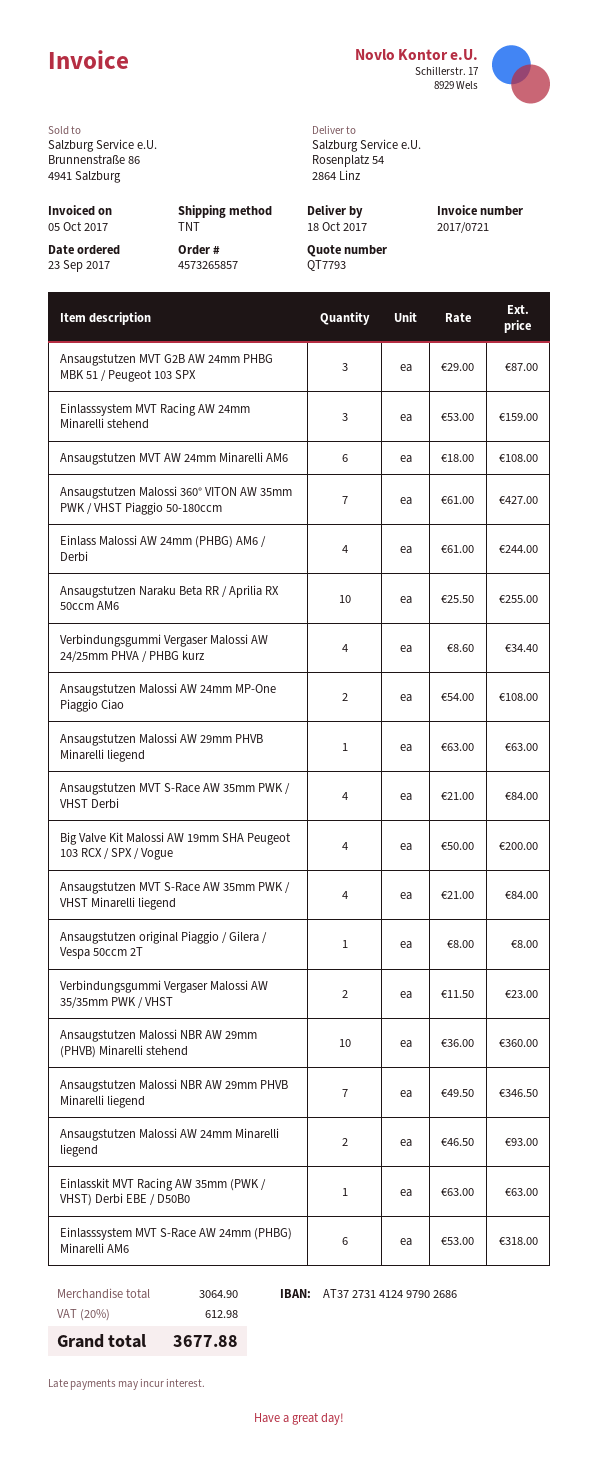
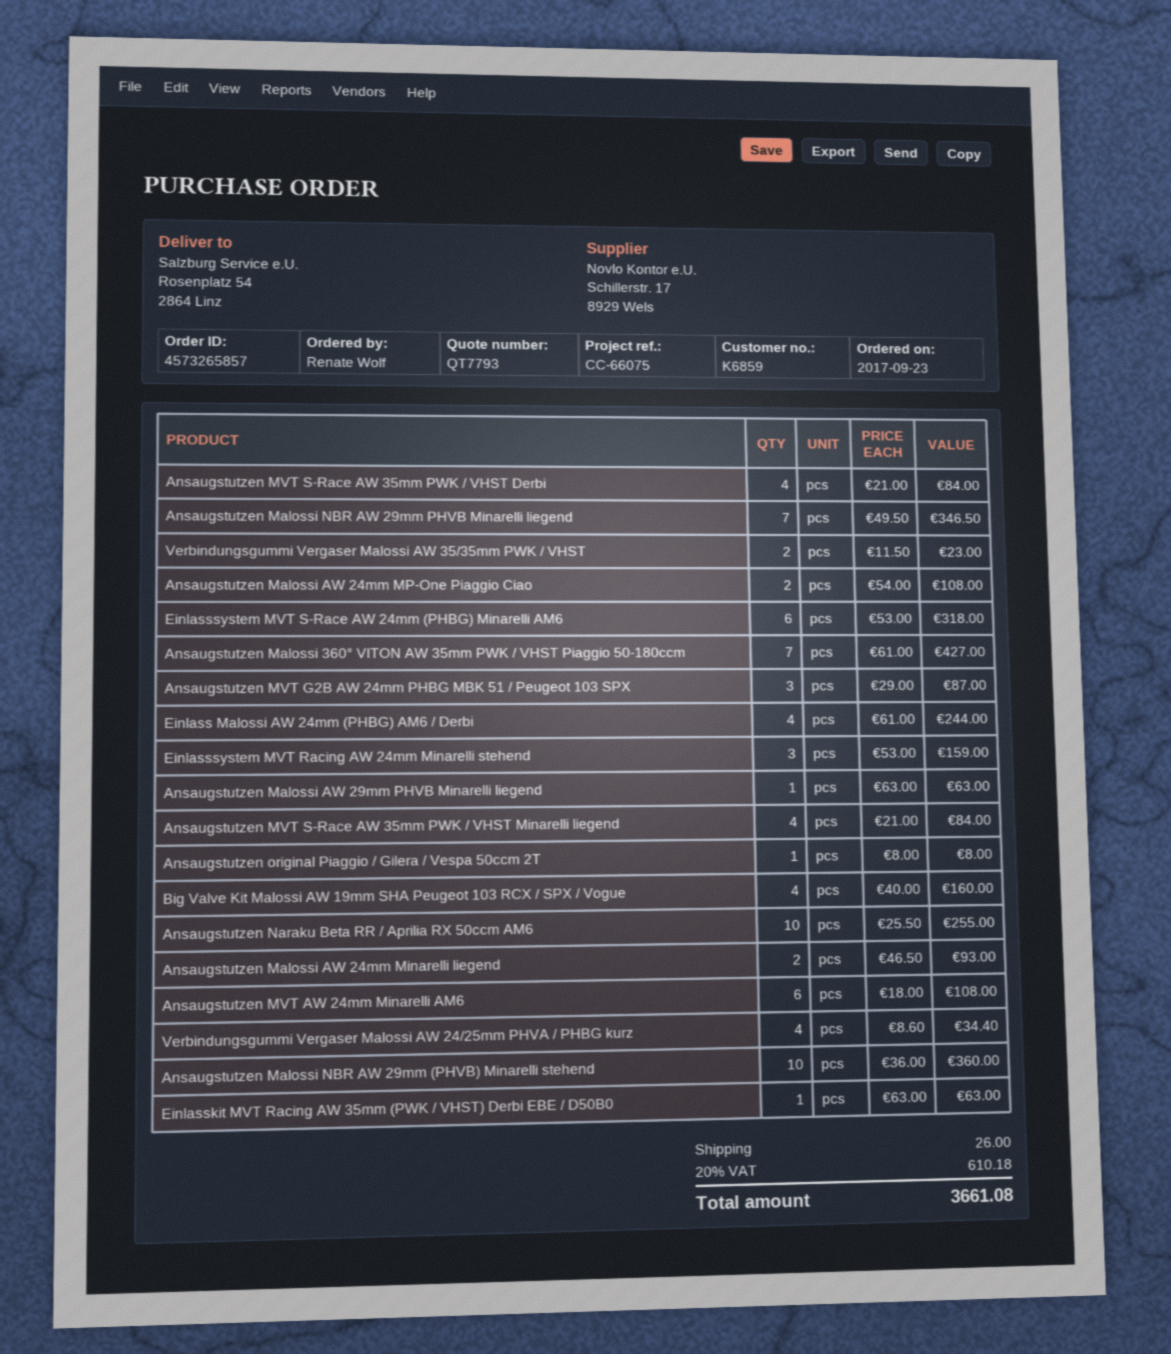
Big Valve Kit Malossi AW 19mm SHA Peugeot 103 RCX / SPX / Vogue: 4 x 50.00 = 200.00 -> 4 x 40.00 = 160.00
shipping: none -> 26.00
tax: 20% = 612.98 -> 20% = 610.18
total: 3677.88 -> 3661.08

